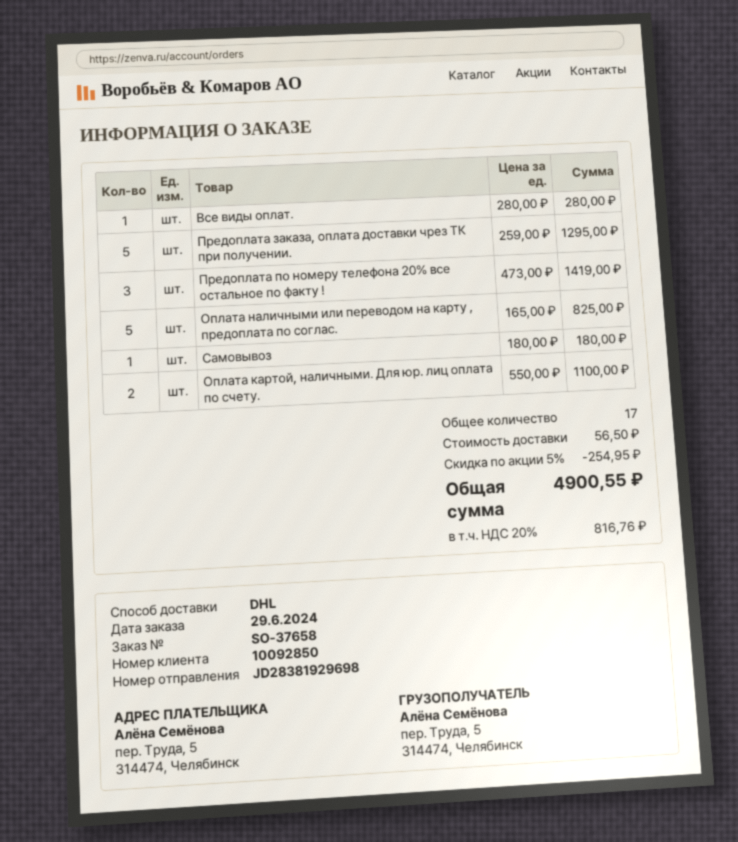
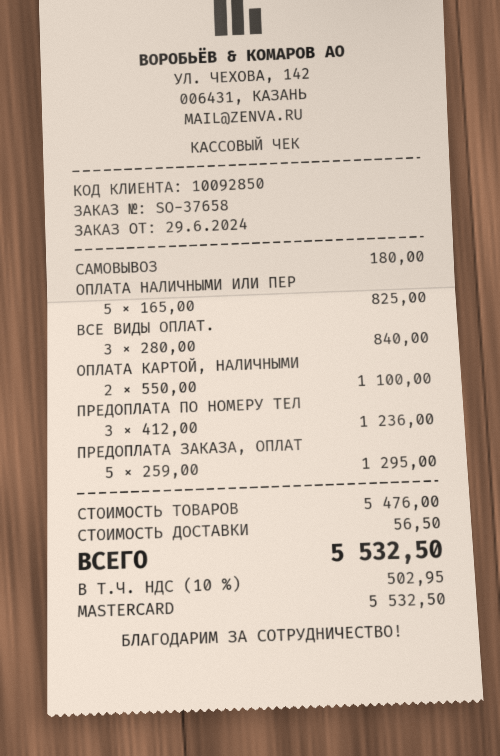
Все виды оплат.: 1 x 280.00 = 280.00 -> 3 x 280.00 = 840.00
Предоплата по номеру телефона 20% все остальное по факту !: 3 x 473.00 = 1419.00 -> 3 x 412.00 = 1236.00
discount: 5% = 254.95 -> none
tax: 20% = 816.76 -> 10% = 502.95
total: 4900.55 -> 5532.50

